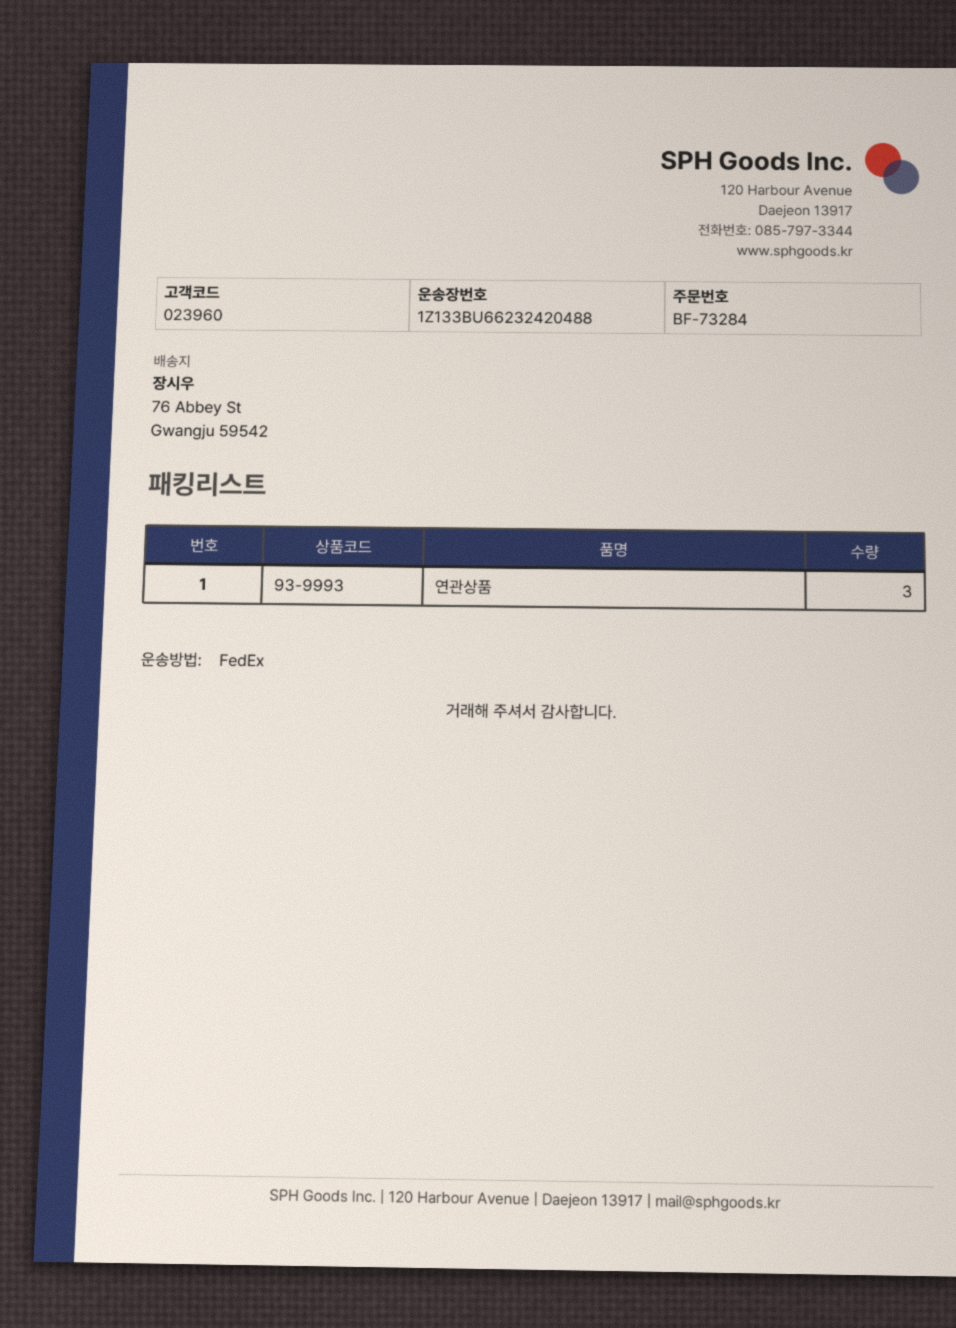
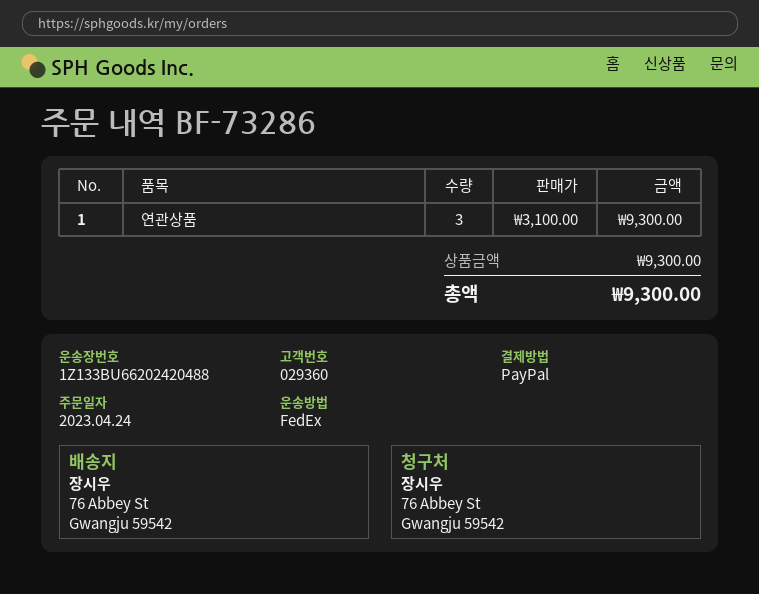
order number: BF-73284 -> BF-73286
customer number: 023960 -> 029360
tracking number: 1Z133BU66232420488 -> 1Z133BU66202420488

